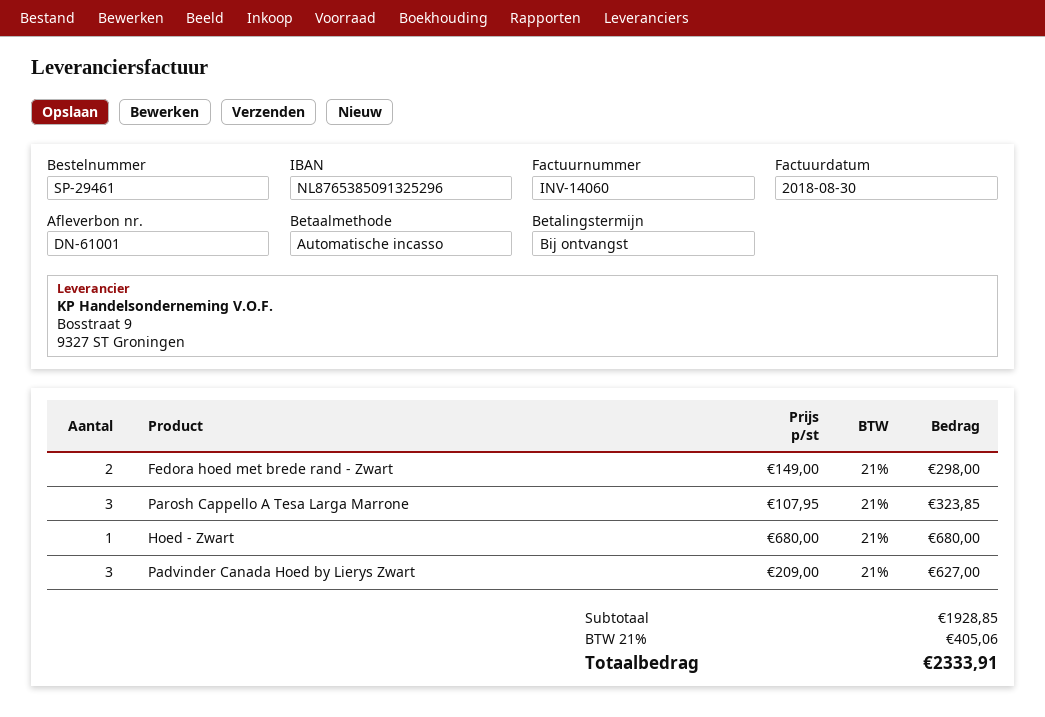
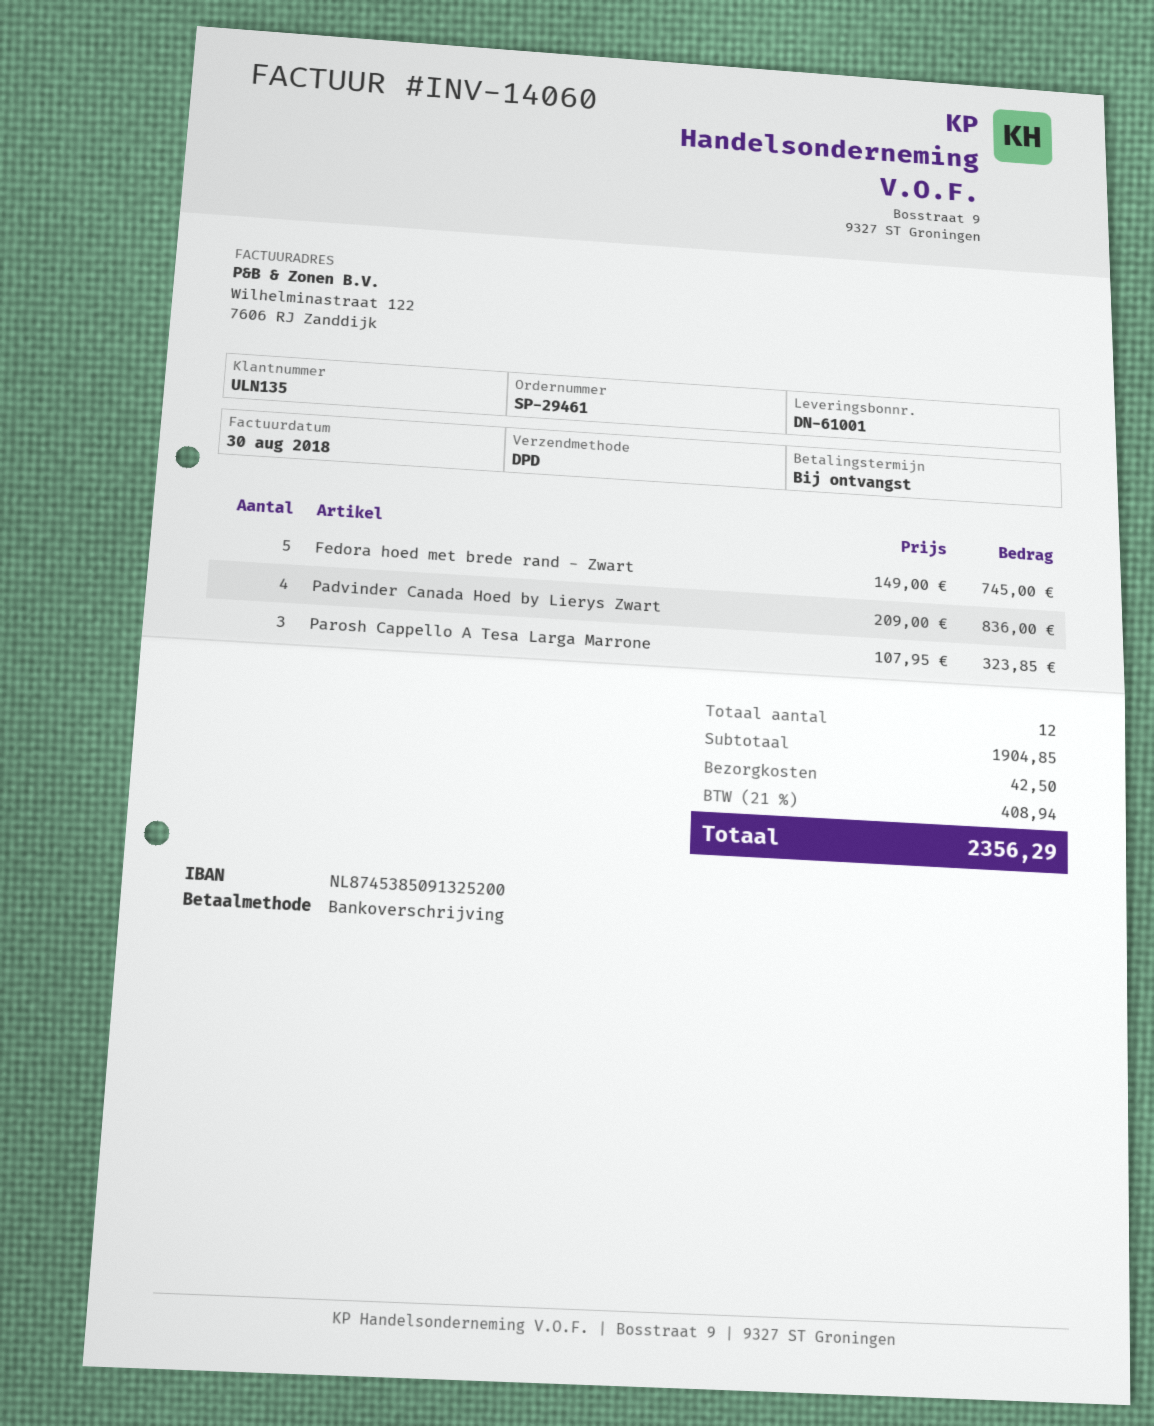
payment method: direct debit -> bank transfer
bank account: NL8765385091325296 -> NL8745385091325200
Fedora hoed met brede rand - Zwart: 2 x 149.00 = 298.00 -> 5 x 149.00 = 745.00
Hoed - Zwart: 1 x 680.00 = 680.00 -> none
Padvinder Canada Hoed by Lierys Zwart: 3 x 209.00 = 627.00 -> 4 x 209.00 = 836.00
subtotal: 1928.85 -> 1904.85
shipping: none -> 42.50
tax: 21% = 405.06 -> 21% = 408.94
total: 2333.91 -> 2356.29

